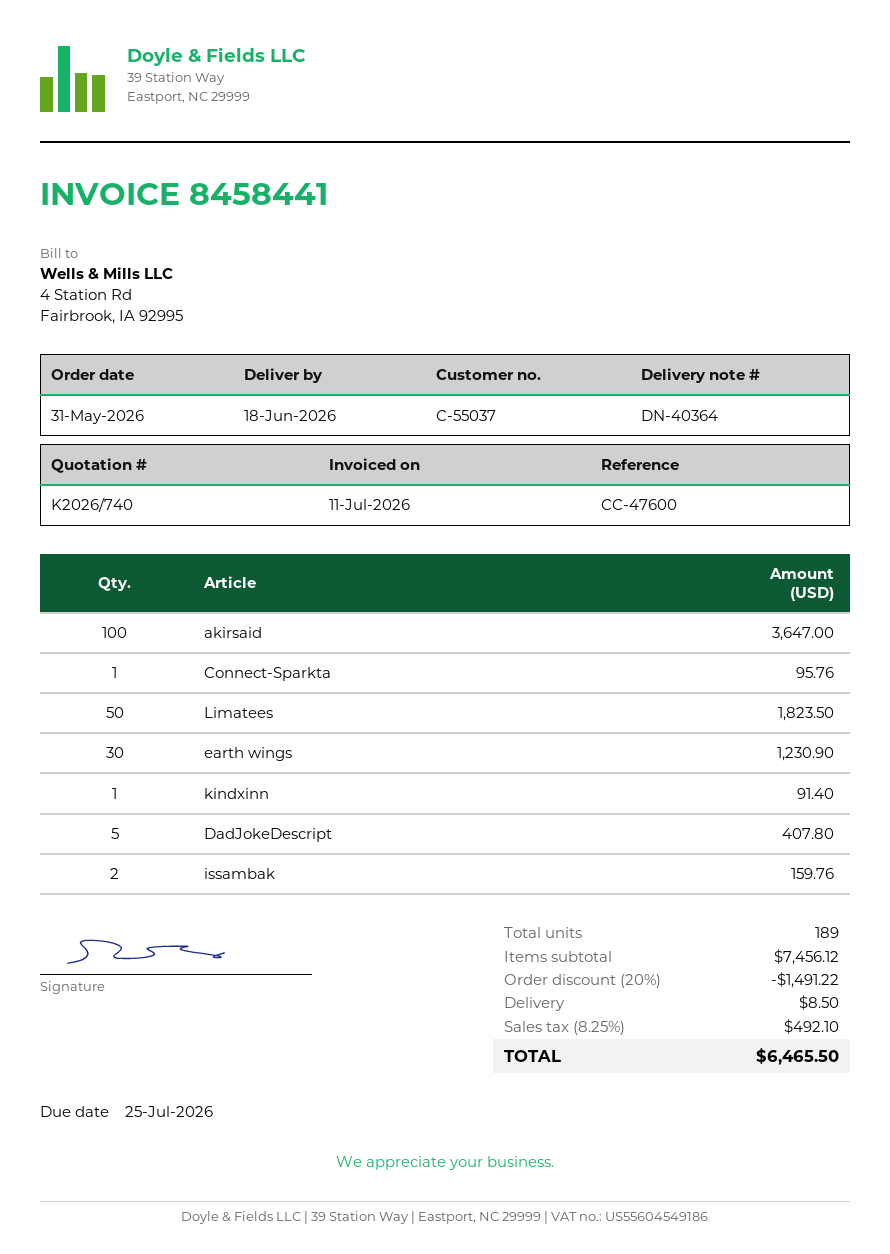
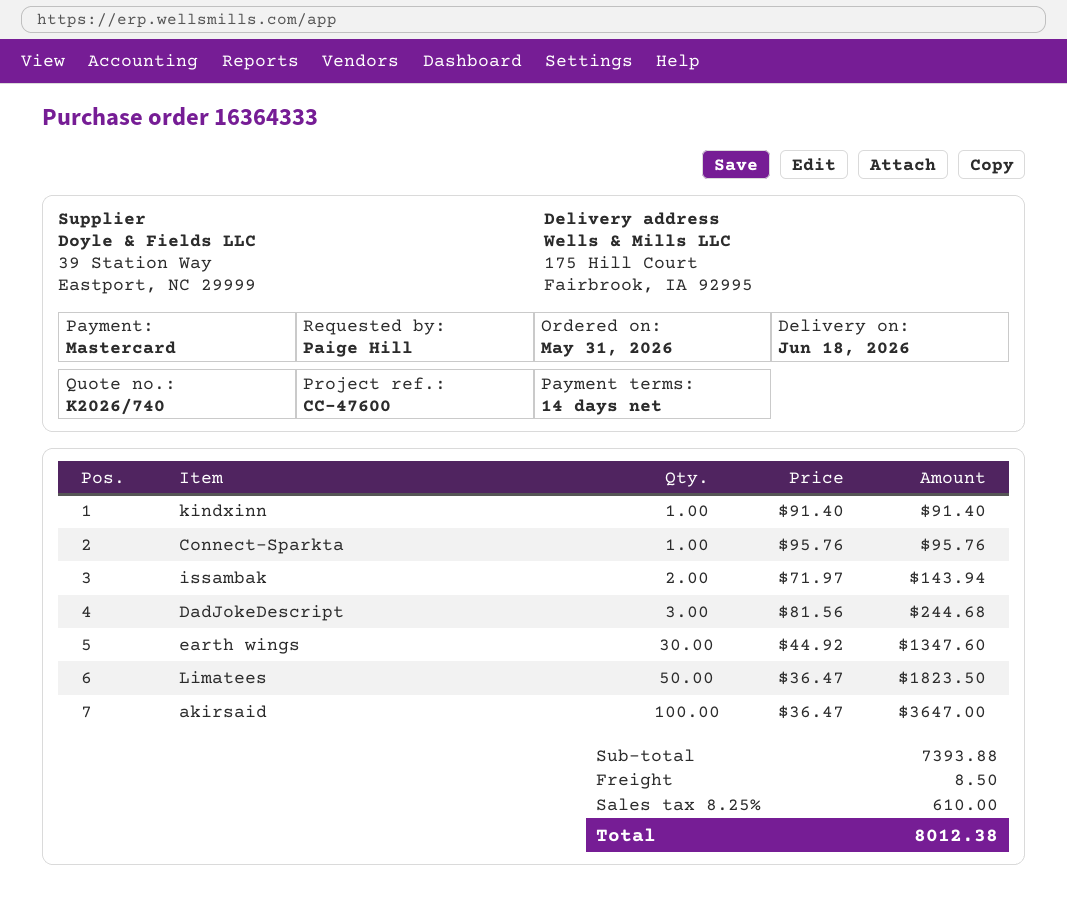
earth wings: 30 for 1230.90 -> 30 for 1347.60
DadJokeDescript: 5 for 407.80 -> 3 for 244.68
issambak: 2 for 159.76 -> 2 for 143.94
subtotal: 7456.12 -> 7393.88
discount: 20% = 1491.22 -> none
tax: 8.25% = 492.10 -> 8.25% = 610.00
total: 6465.50 -> 8012.38

